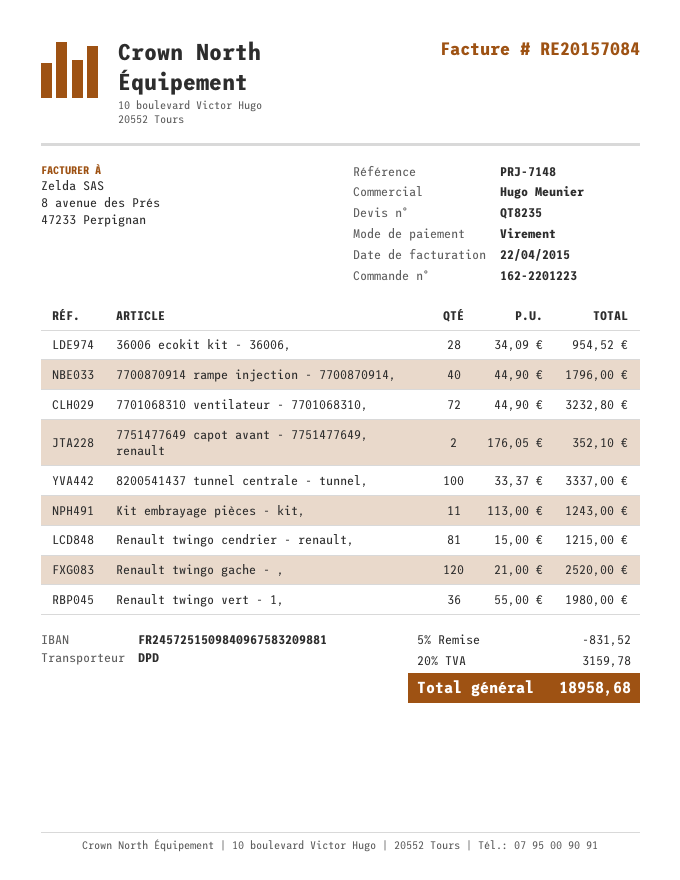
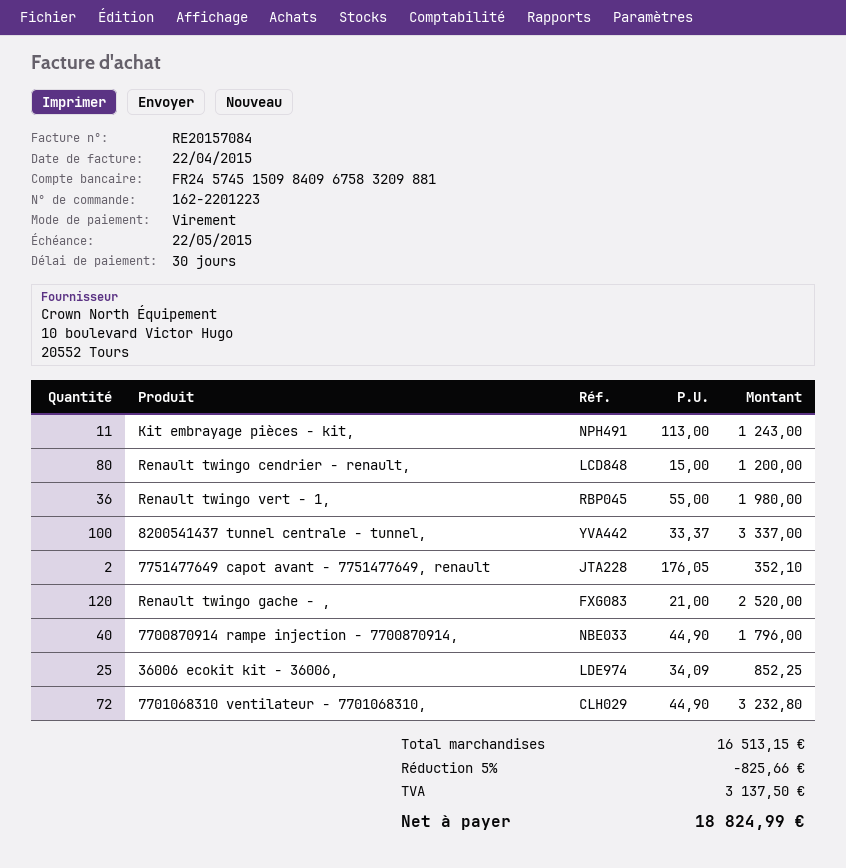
bank account: FR2457251509840967583209881 -> FR2457451509840967583209881
36006 ecokit kit - 36006,: 28 x 34.09 = 954.52 -> 25 x 34.09 = 852.25
Renault twingo cendrier - renault,: 81 x 15.00 = 1215.00 -> 80 x 15.00 = 1200.00
discount: 5% = 831.52 -> 5% = 825.66
tax: 3159.78 -> 3137.50
total: 18958.68 -> 18824.99

